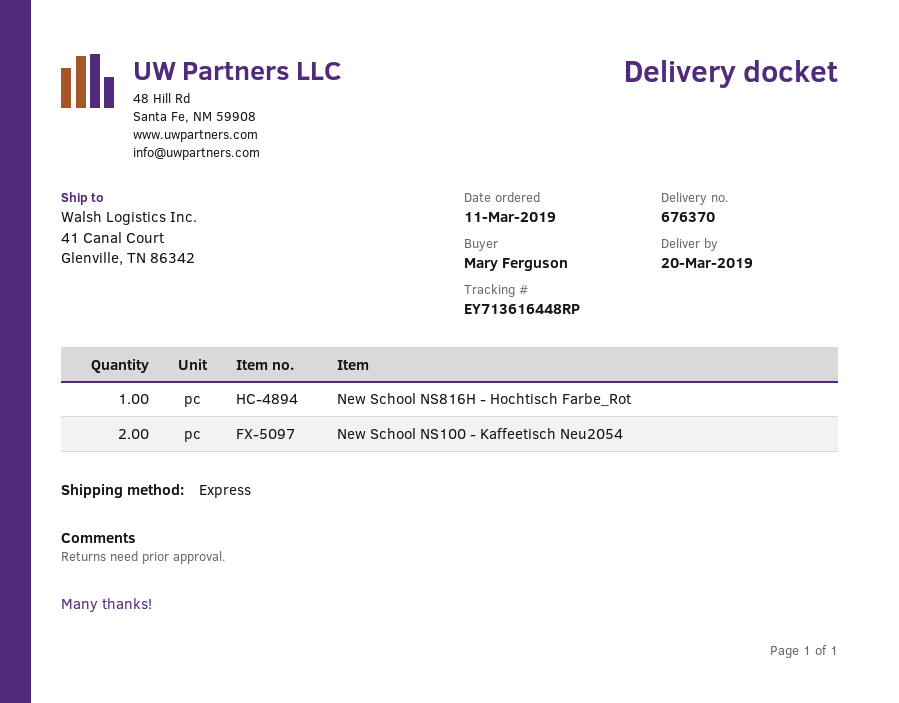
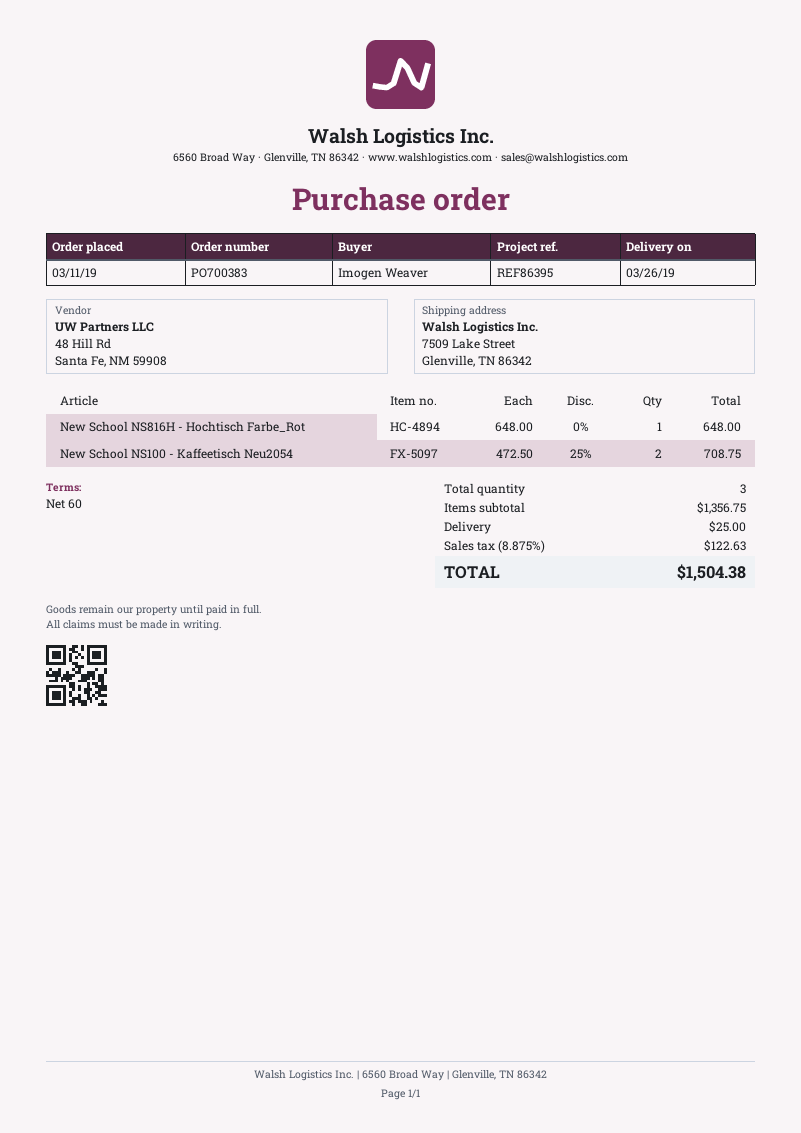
delivery date: 2019-03-20 -> 2019-03-26
ordered by: Mary Ferguson -> Imogen Weaver
ship to: 41 Canal Court, Glenville, TN 86342 -> 7509 Lake Street, Glenville, TN 86342

